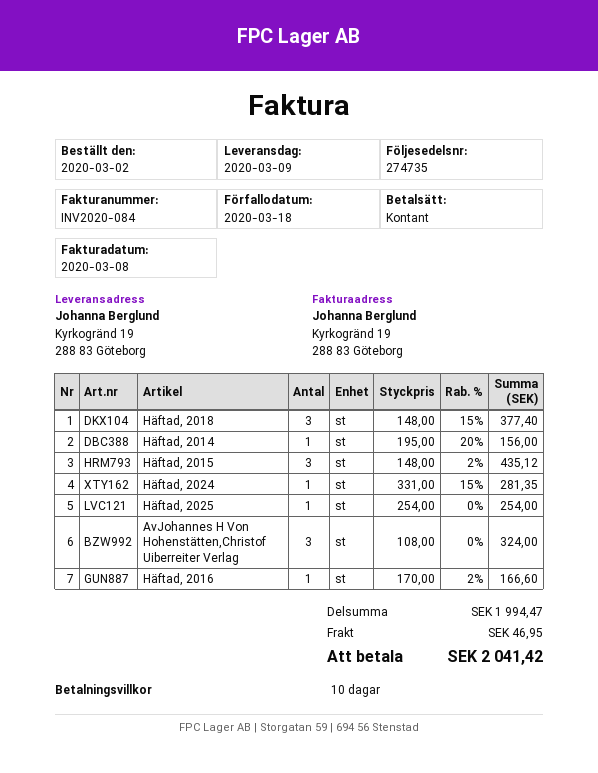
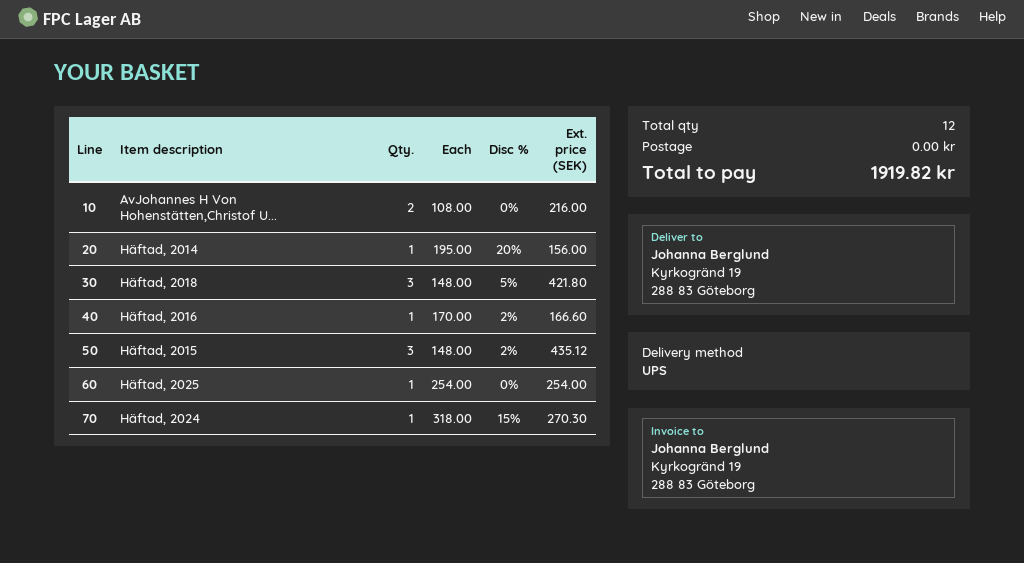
Häftad, 2018: 3 x 148.00 - 15% = 377.40 -> 3 x 148.00 - 5% = 421.80
Häftad, 2024: 1 x 331.00 - 15% = 281.35 -> 1 x 318.00 - 15% = 270.30
AvJohannes H Von Hohenstätten,Christof Uiberreiter Verlag: 3 x 108.00 = 324.00 -> 2 x 108.00 = 216.00
shipping: 46.95 -> 0.00
total: 2041.42 -> 1919.82

